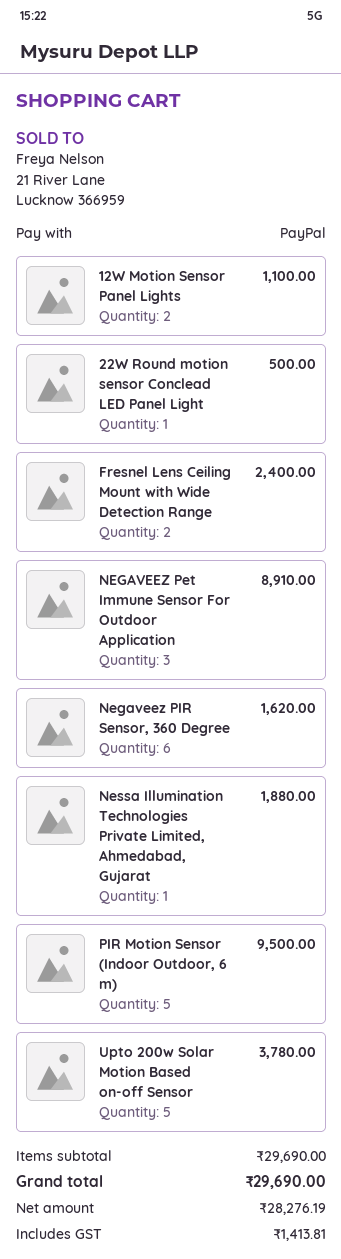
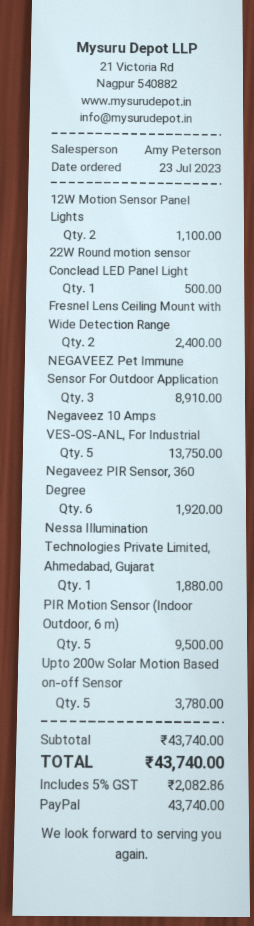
Negaveez PIR Sensor, 360 Degree: 6 for 1620.00 -> 6 for 1920.00
Negaveez 10 Amps VES-OS-ANL, For Industrial: none -> 5 for 13750.00
subtotal: 29690.00 -> 43740.00
tax: 1413.81 -> 2082.86
total: 29690.00 -> 43740.00

